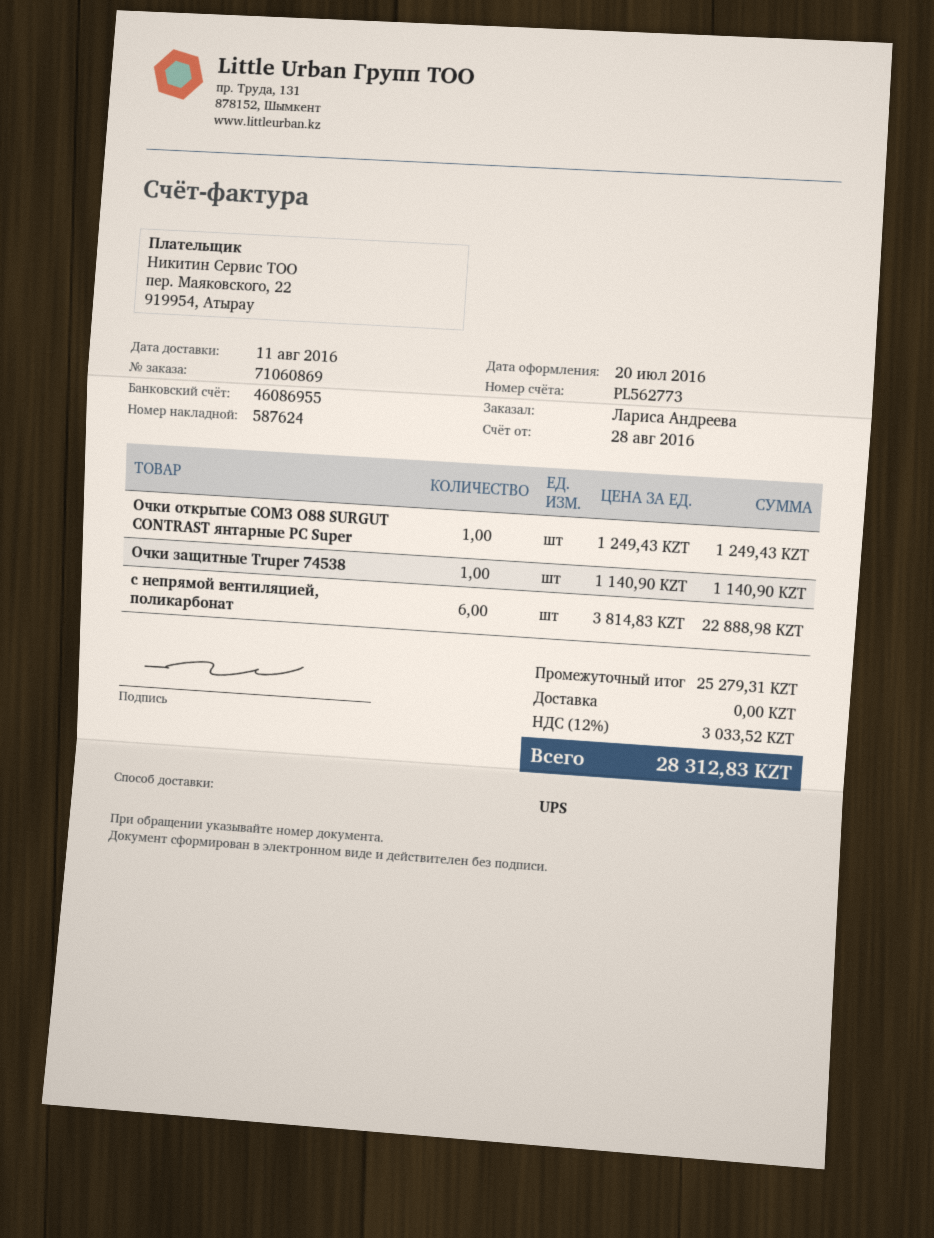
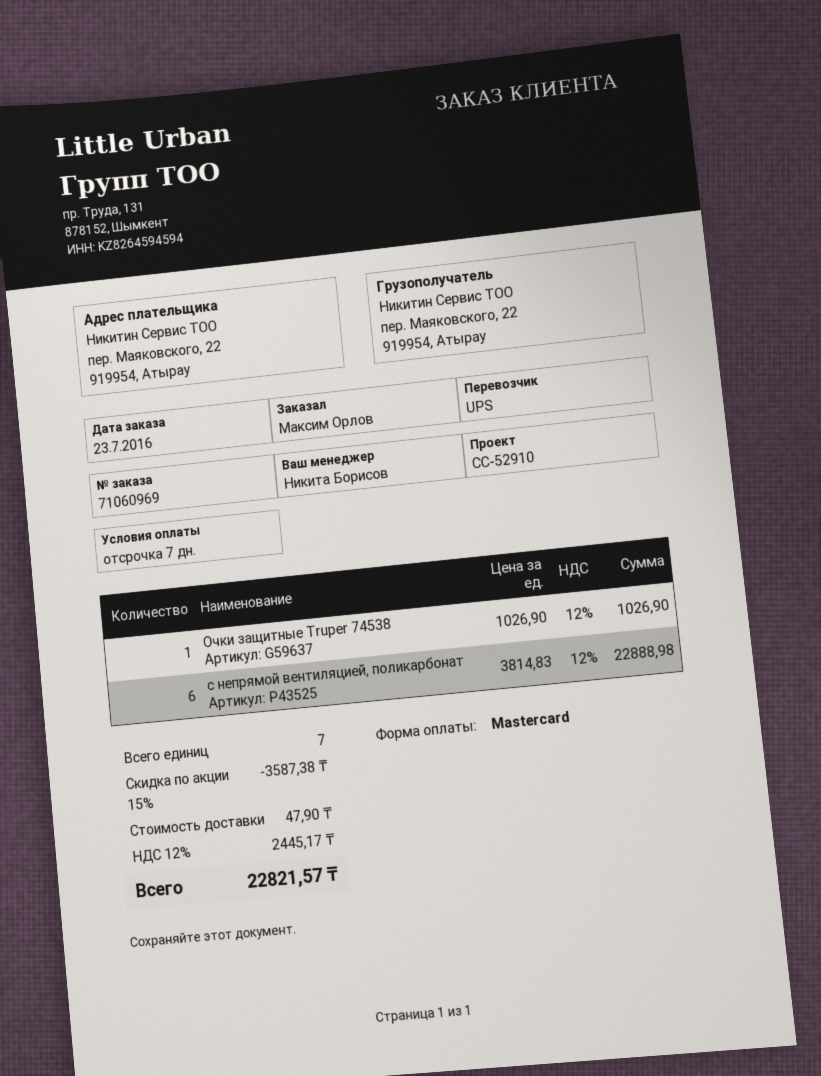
order number: 71060869 -> 71060969
order date: 2016-07-20 -> 2016-07-23
ordered by: Лариса Андреева -> Максим Орлов
Очки открытые СОМЗ О88 SURGUT CONTRAST янтарные PC Super: 1 x 1249.43 = 1249.43 -> none
Очки защитные Truper 74538: 1 x 1140.90 = 1140.90 -> 1 x 1026.90 = 1026.90
discount: none -> 15% = 3587.38
shipping: 0.00 -> 47.90
tax: 12% = 3033.52 -> 12% = 2445.17
total: 28312.83 -> 22821.57

